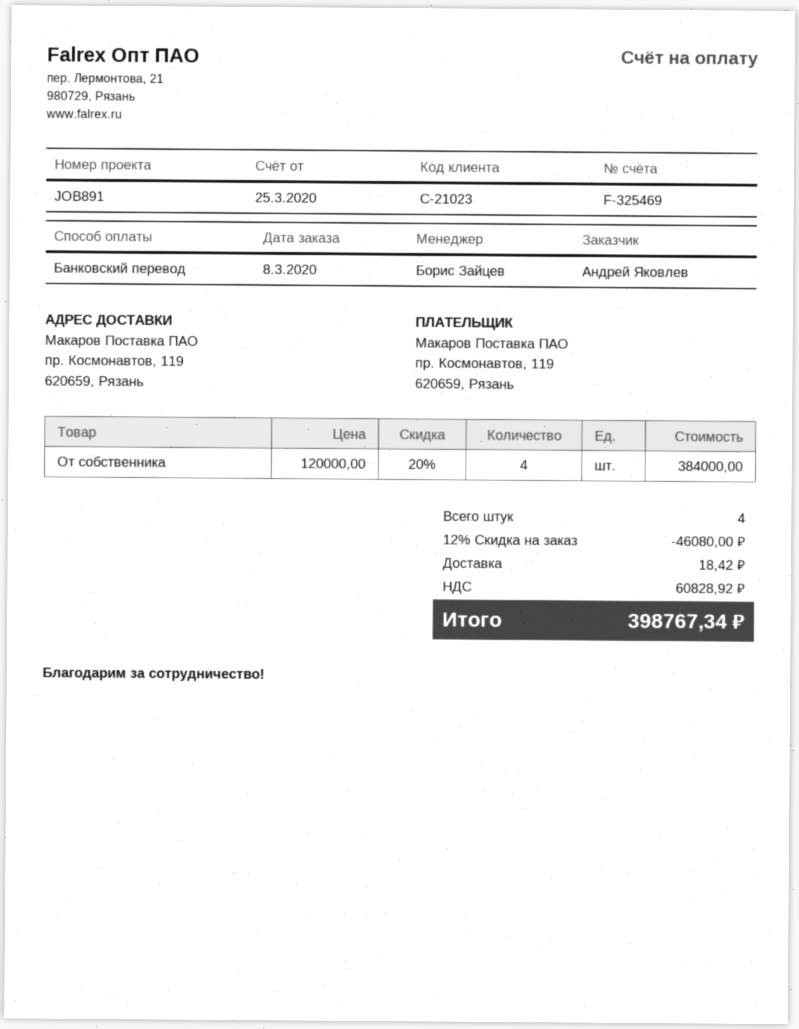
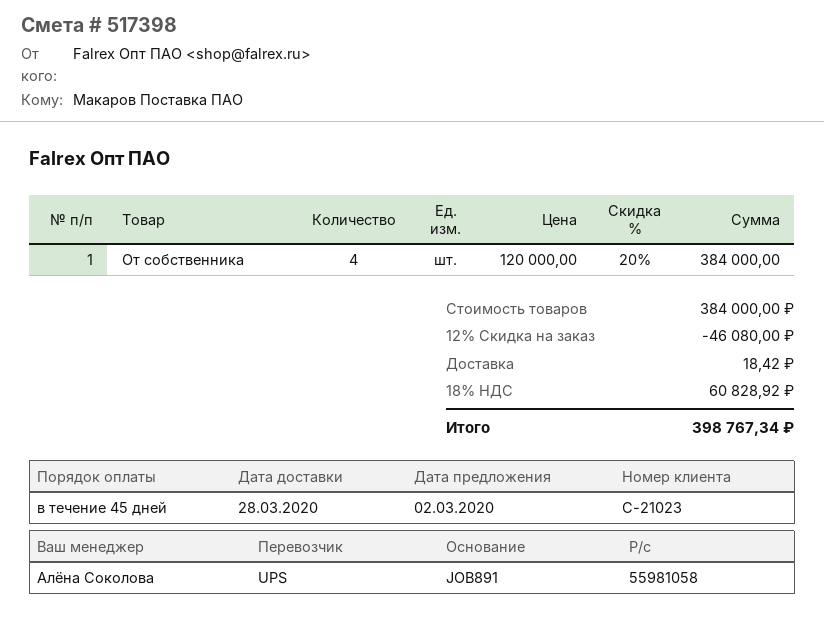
sales rep: Борис Зайцев -> Алёна Соколова

